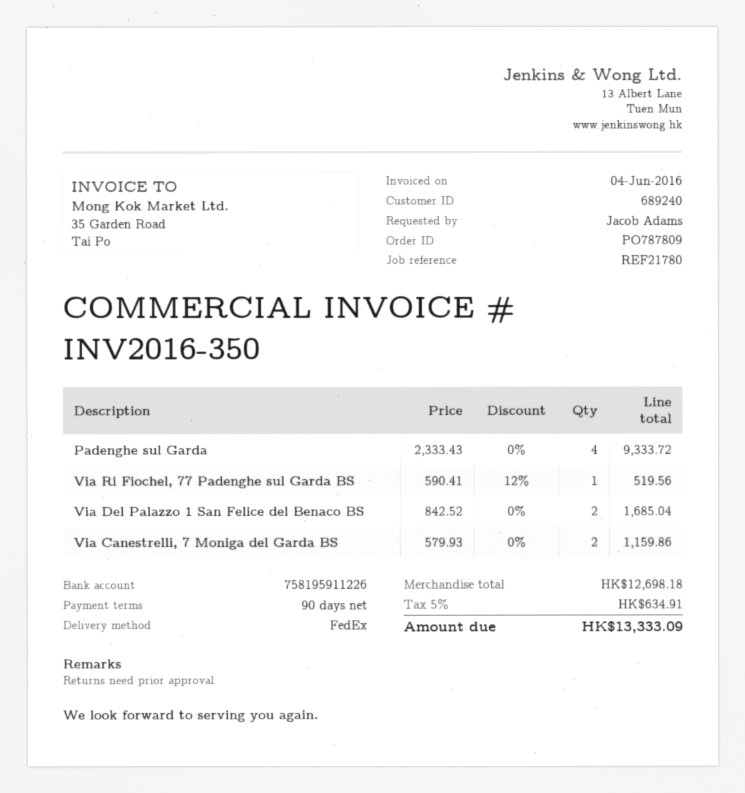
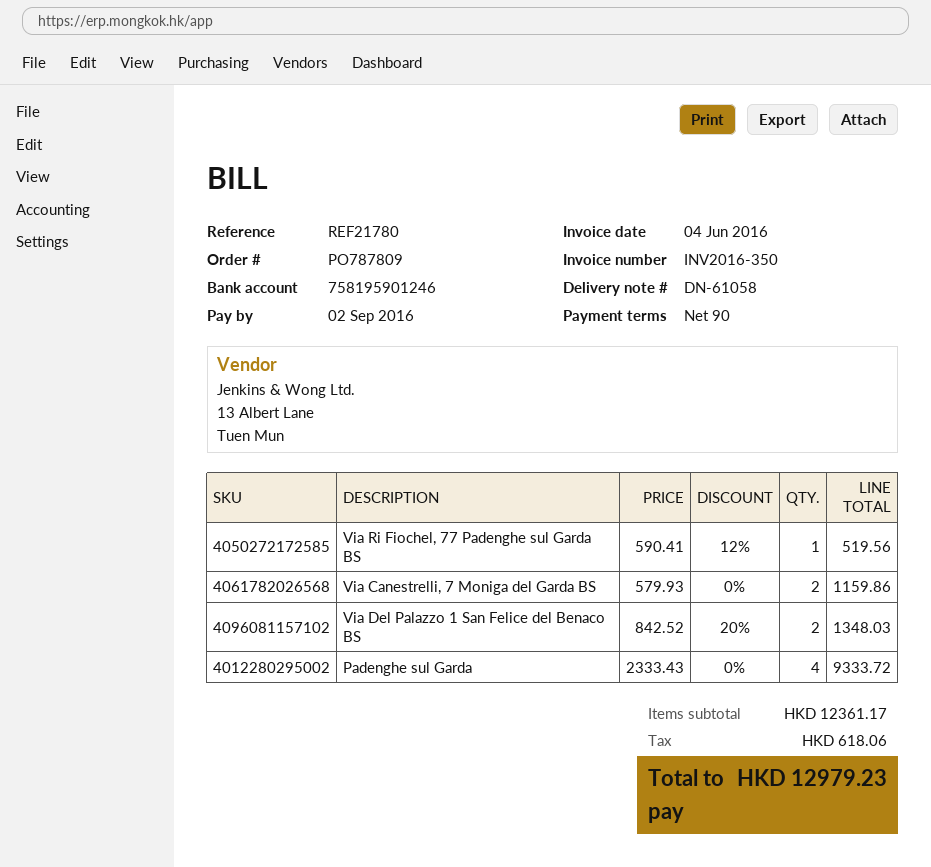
bank account: 758195911226 -> 758195901246
Via Del Palazzo 1 San Felice del Benaco BS: 2 x 842.52 = 1685.04 -> 2 x 842.52 - 20% = 1348.03
subtotal: 12698.18 -> 12361.17
tax: 634.91 -> 618.06
total: 13333.09 -> 12979.23

